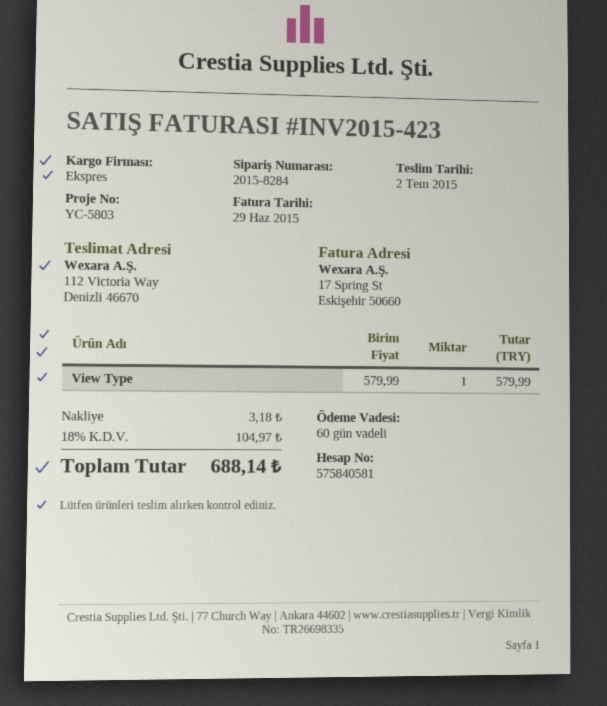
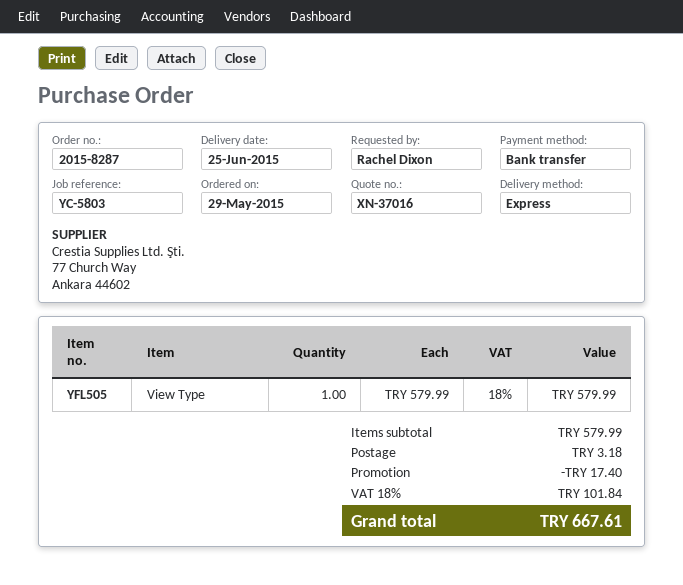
order number: 2015-8284 -> 2015-8287
delivery date: 2015-07-02 -> 2015-06-25
discount: none -> 17.40
tax: 18% = 104.97 -> 18% = 101.84
total: 688.14 -> 667.61

